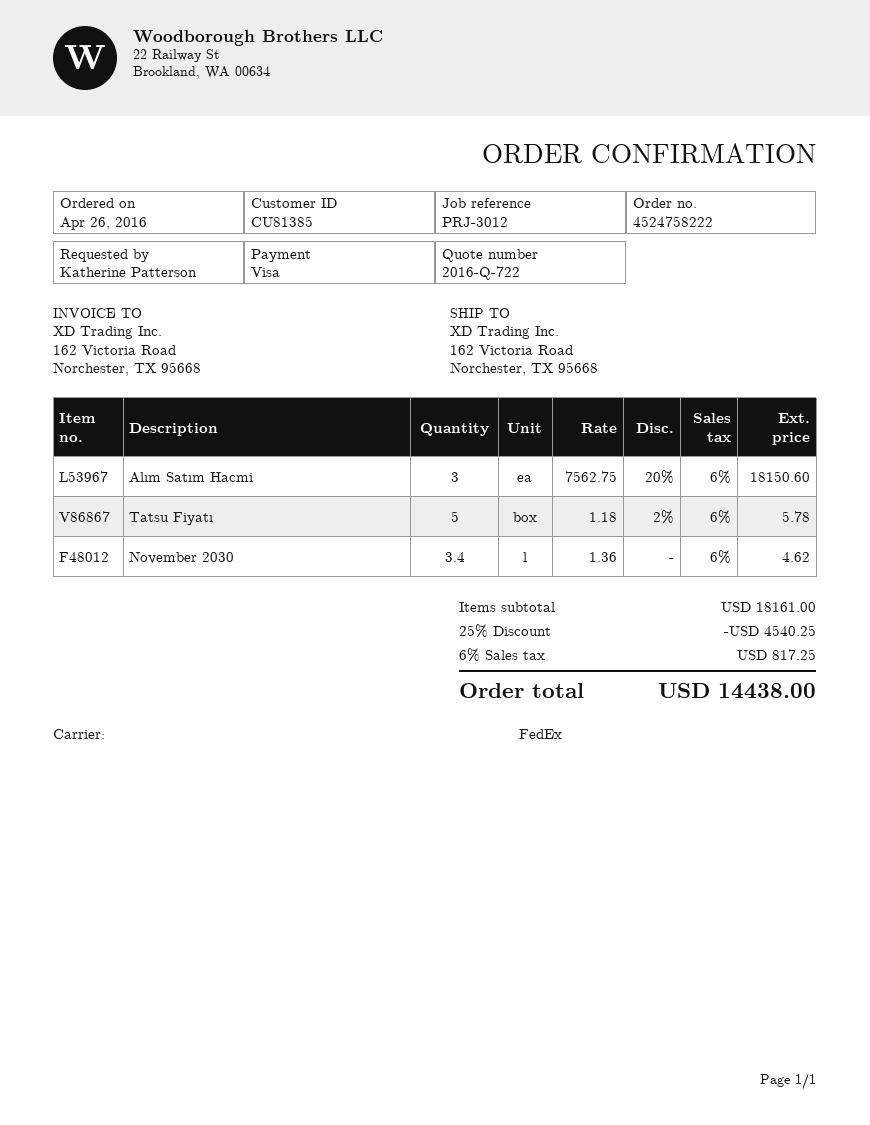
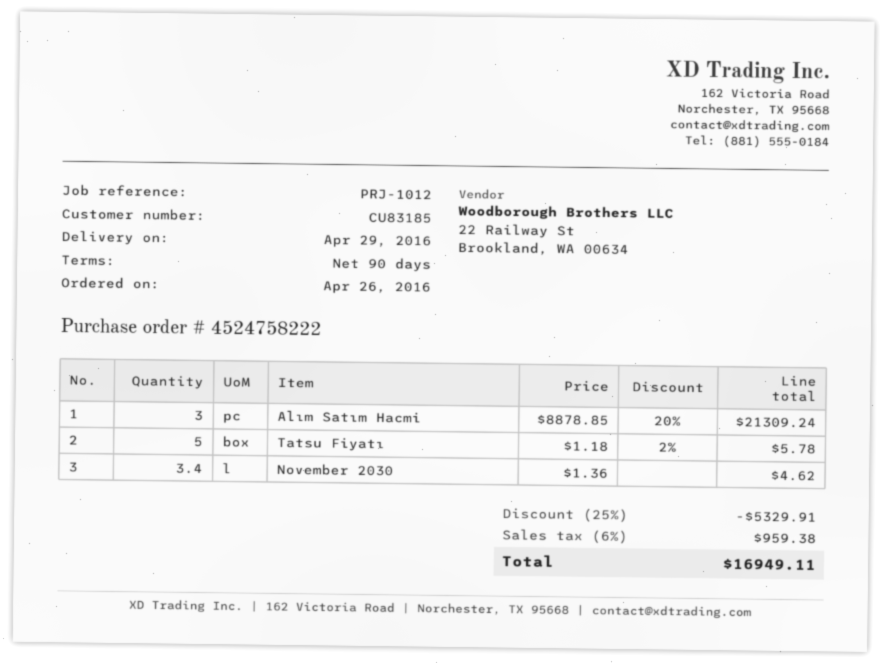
customer number: CU81385 -> CU83185
reference: PRJ-3012 -> PRJ-1012
Alım Satım Hacmi: 3 x 7562.75 - 20% = 18150.60 -> 3 x 8878.85 - 20% = 21309.24
discount: 25% = 4540.25 -> 25% = 5329.91
tax: 6% = 817.25 -> 6% = 959.38
total: 14438.00 -> 16949.11

